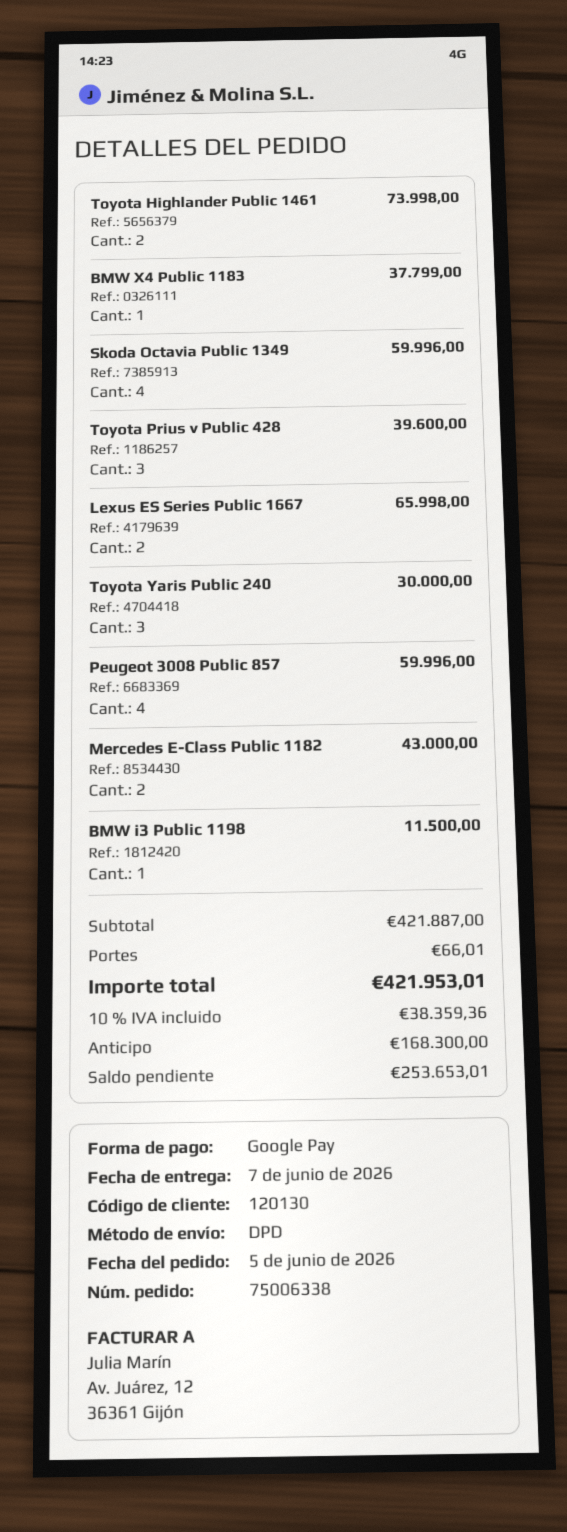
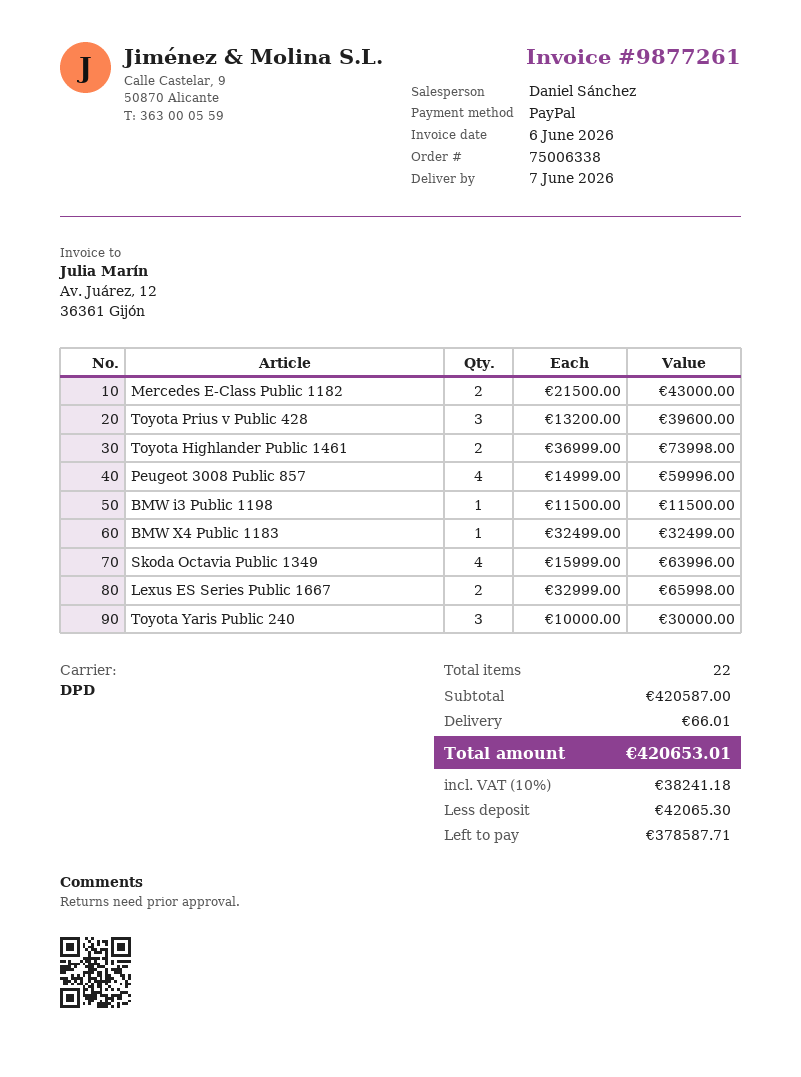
payment method: Google Pay -> PayPal
BMW X4 Public 1183: 1 for 37799.00 -> 1 for 32499.00
Skoda Octavia Public 1349: 4 for 59996.00 -> 4 for 63996.00
subtotal: 421887.00 -> 420587.00
tax: 10% = 38359.36 -> 10% = 38241.18
total: 421953.01 -> 420653.01
deposit: 168300.00 -> 42065.30
balance: 253653.01 -> 378587.71

